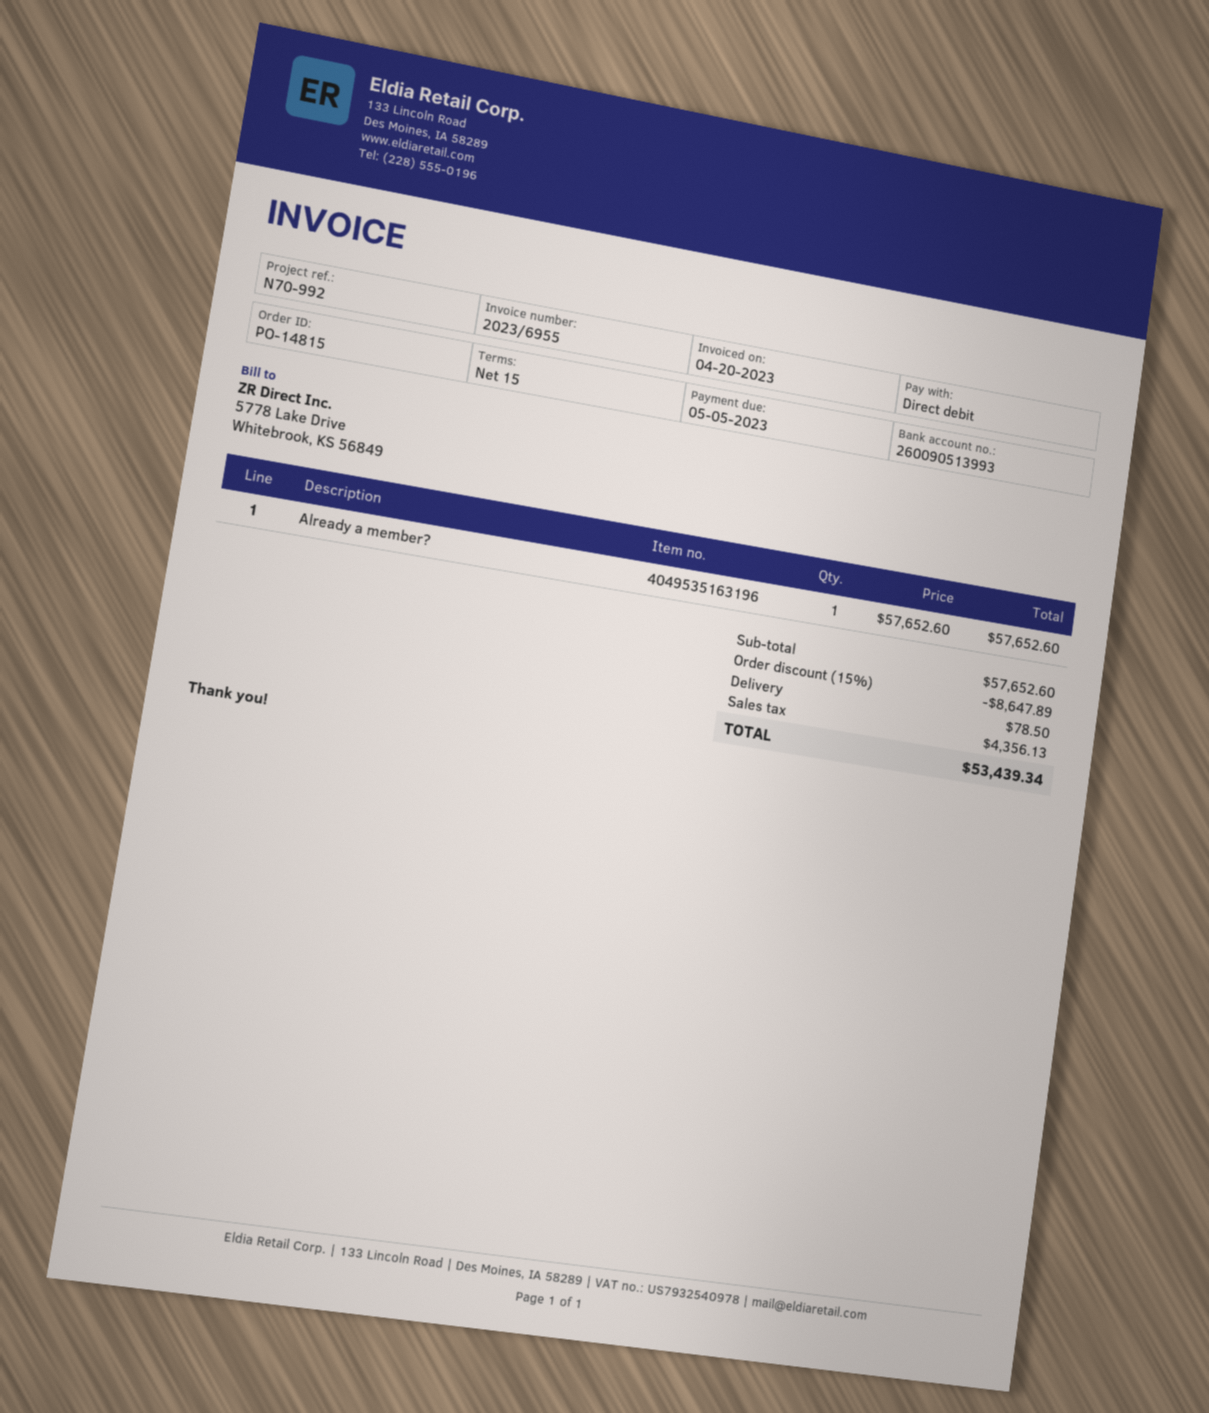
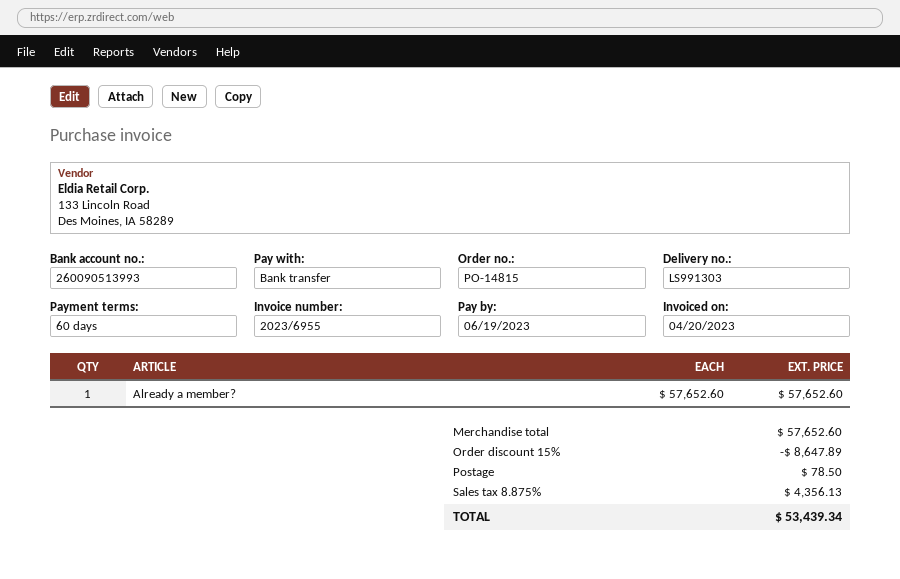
payment terms: 15 days -> 60 days
due date: 2023-05-05 -> 2023-06-19
payment method: direct debit -> bank transfer

